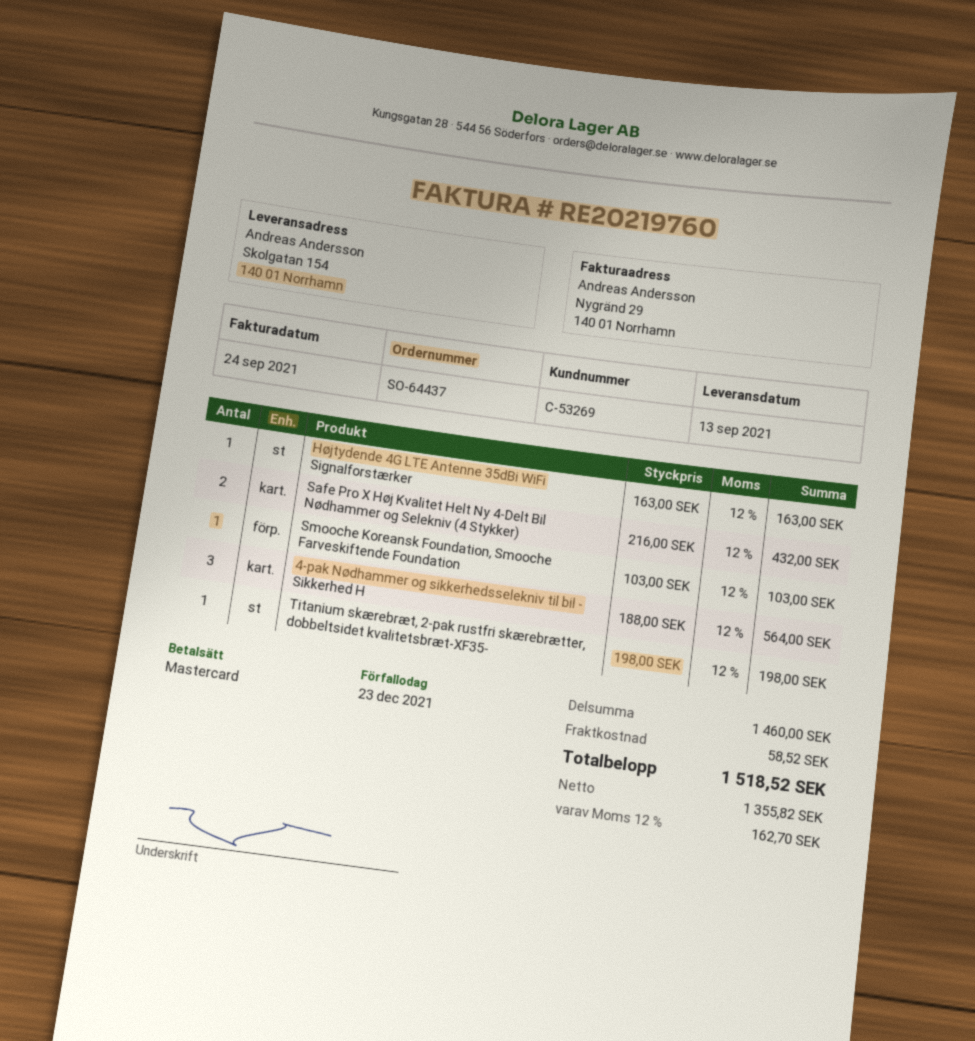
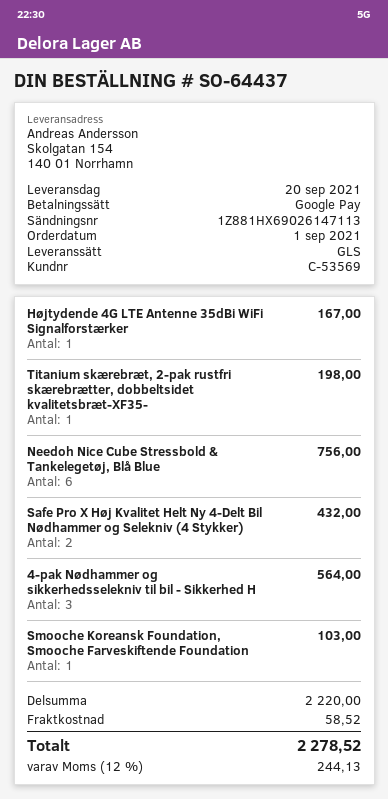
delivery date: 2021-09-13 -> 2021-09-20
customer number: C-53269 -> C-53569
payment method: Mastercard -> Google Pay
Højtydende 4G LTE Antenne 35dBi WiFi Signalforstærker: 1 for 163.00 -> 1 for 167.00
Needoh Nice Cube Stressbold & Tankelegetøj, Blå Blue: none -> 6 for 756.00
subtotal: 1460.00 -> 2220.00
tax: 12% = 162.70 -> 12% = 244.13
total: 1518.52 -> 2278.52

